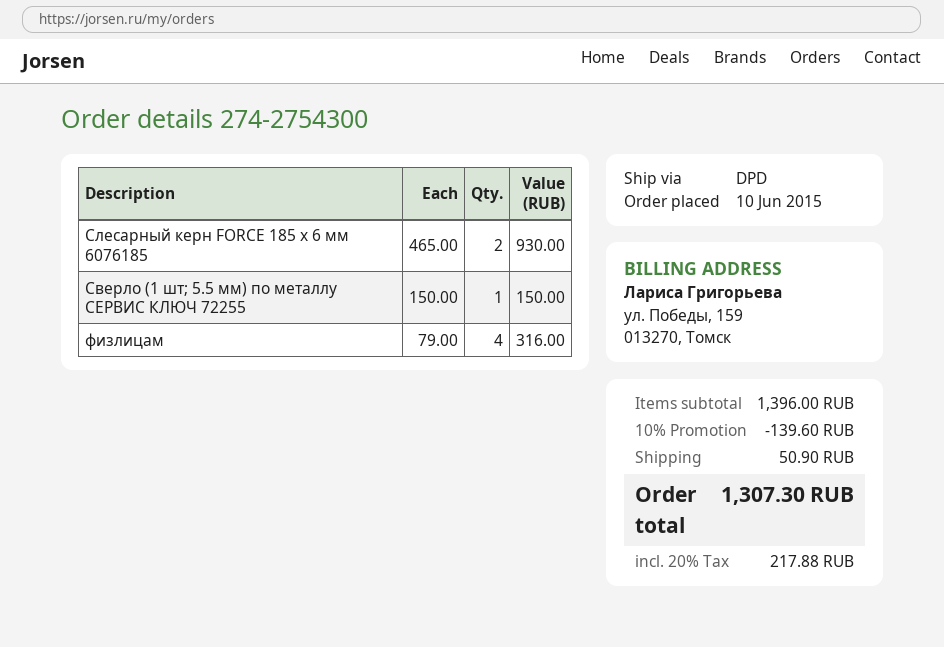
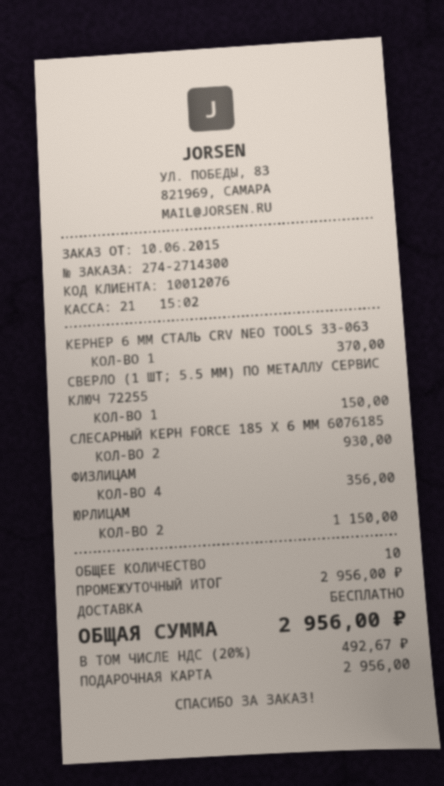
order number: 274-2754300 -> 274-2714300
физлицам: 4 for 316.00 -> 4 for 356.00
КЕРНЕР 6 ММ СТАЛЬ CRV NEO TOOLS 33-063: none -> 1 for 370.00
ЮРЛИЦАМ: none -> 2 for 1150.00
subtotal: 1396.00 -> 2956.00
discount: 10% = 139.60 -> none
shipping: 50.90 -> 0.00
tax: 20% = 217.88 -> 20% = 492.67
total: 1307.30 -> 2956.00

